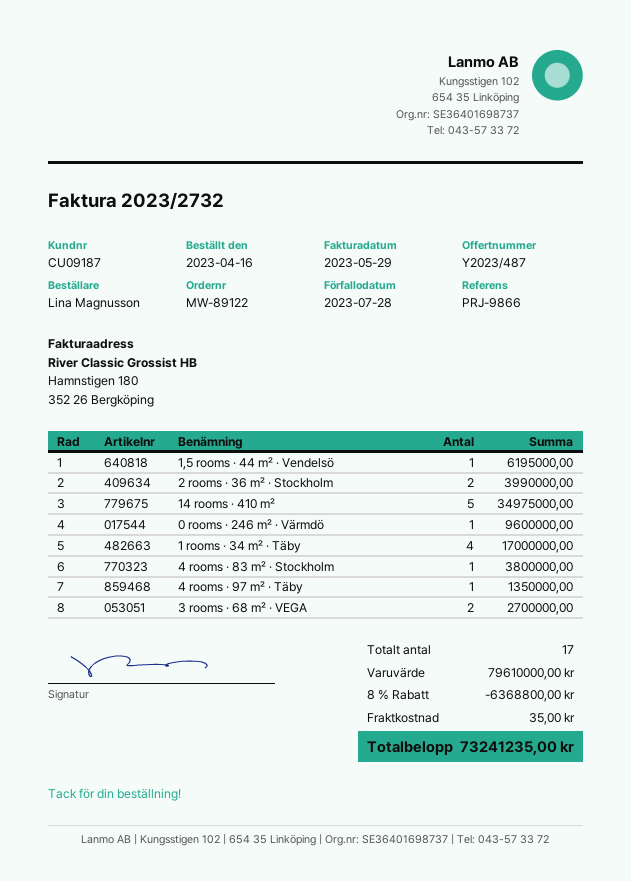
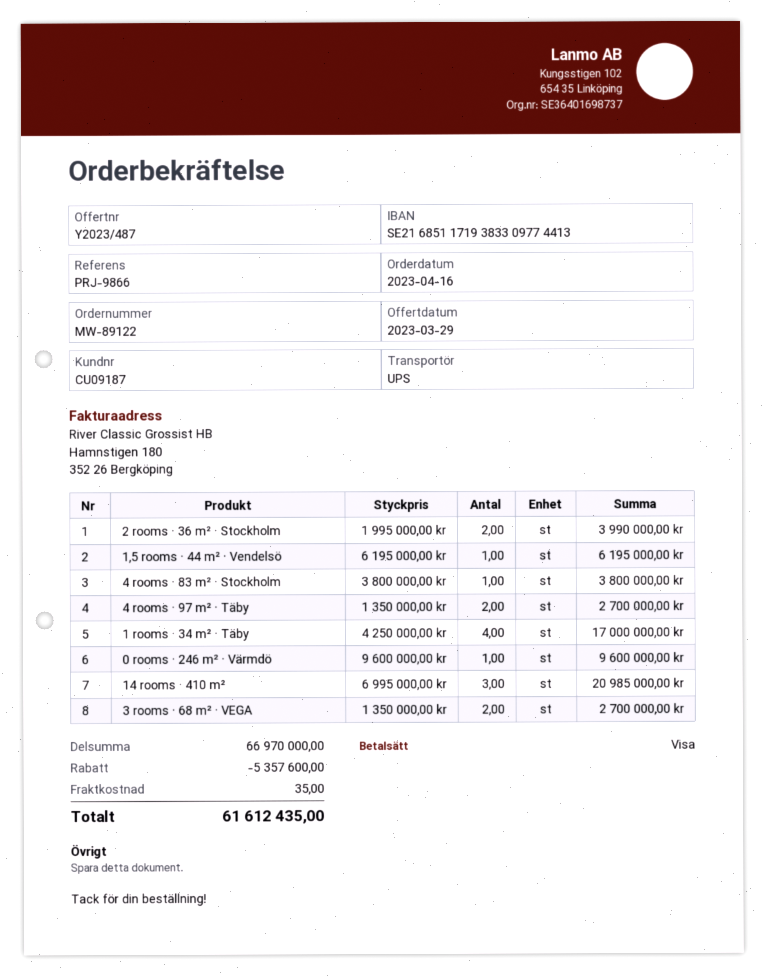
14 rooms · 410 m²: 5 for 34975000.00 -> 3 for 20985000.00
4 rooms · 97 m² · Täby: 1 for 1350000.00 -> 2 for 2700000.00
subtotal: 79610000.00 -> 66970000.00
discount: 6368800.00 -> 5357600.00
total: 73241235.00 -> 61612435.00

